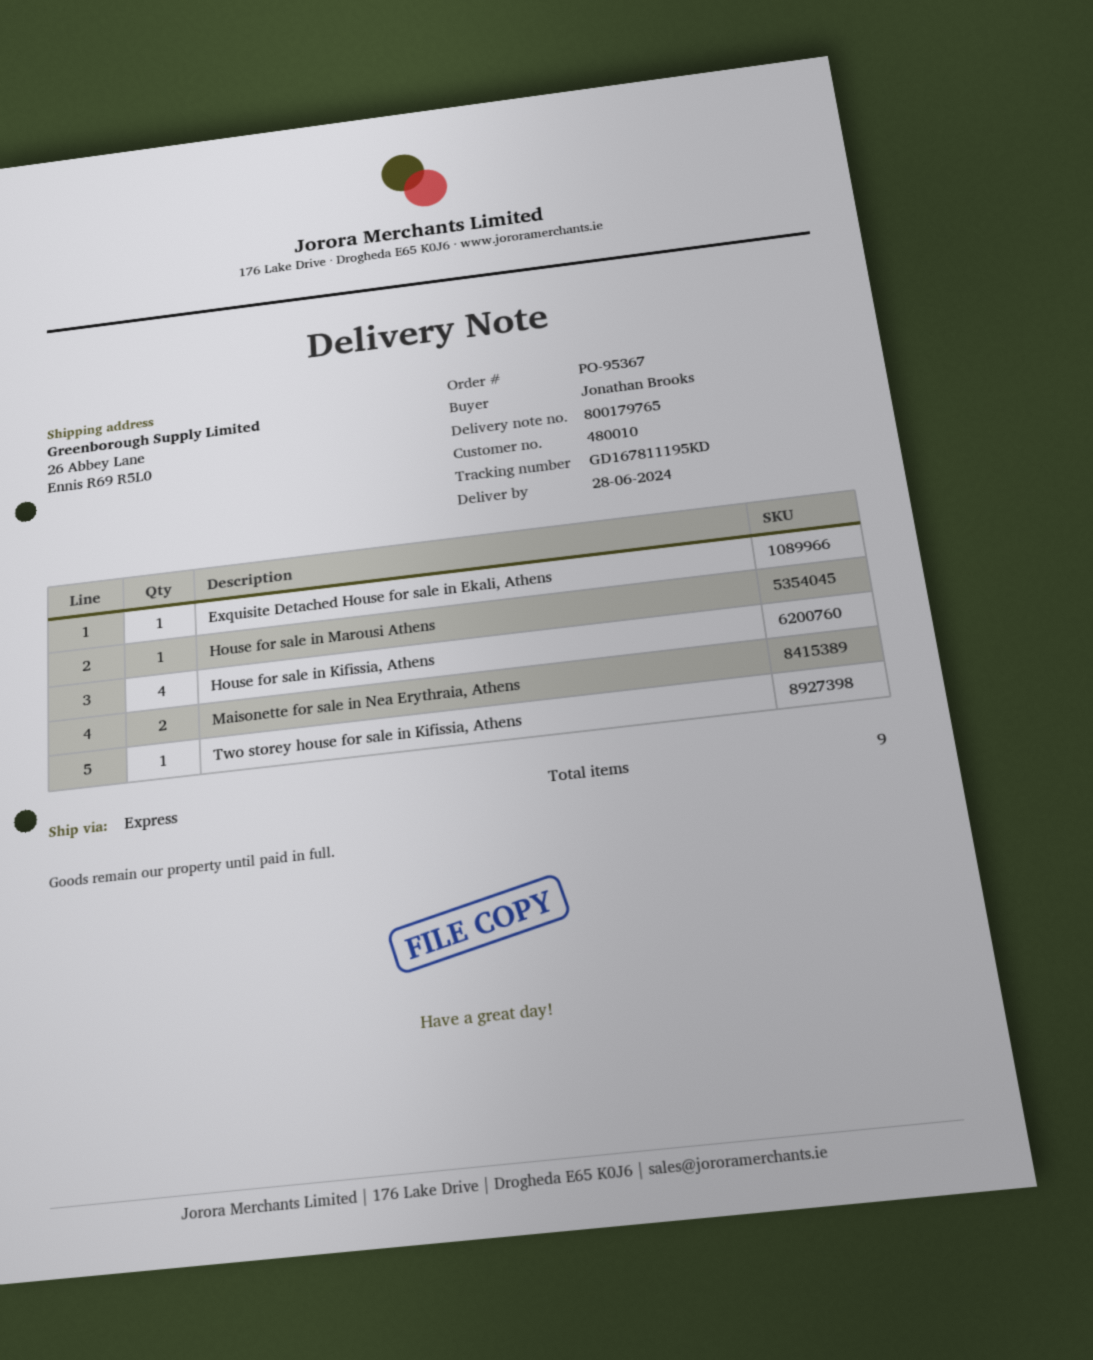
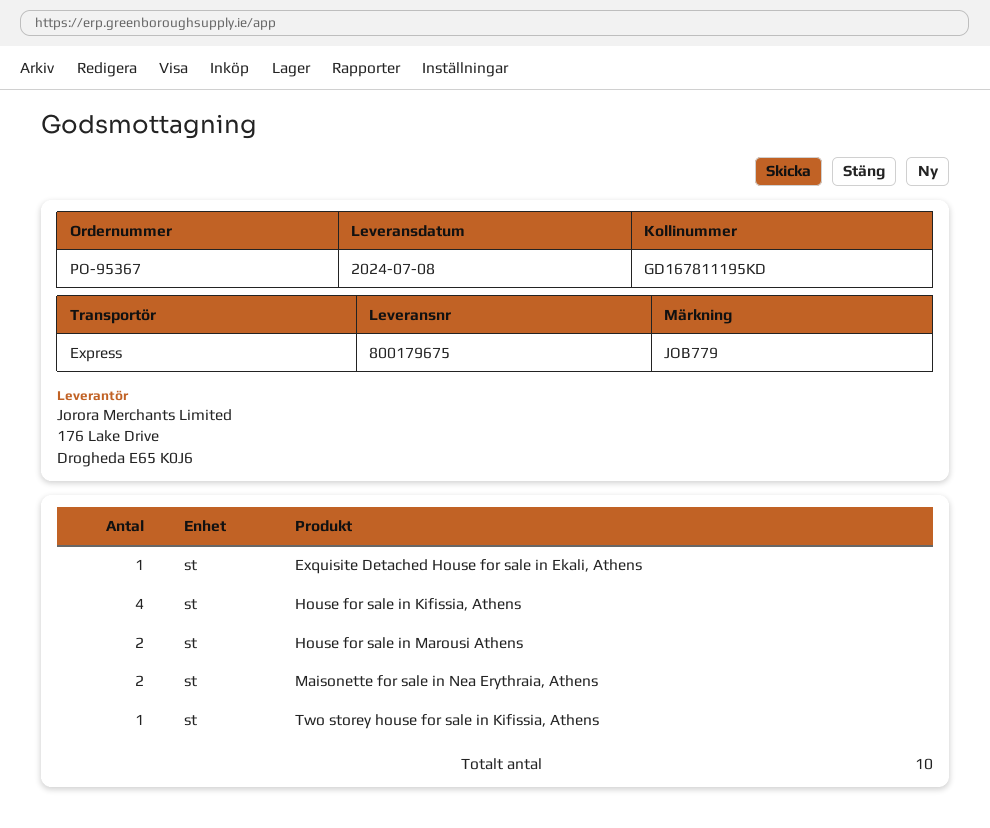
delivery note number: 800179765 -> 800179675
delivery date: 2024-06-28 -> 2024-07-08
House for sale in Marousi Athens: 1 -> 2
total quantity: 9 -> 10

